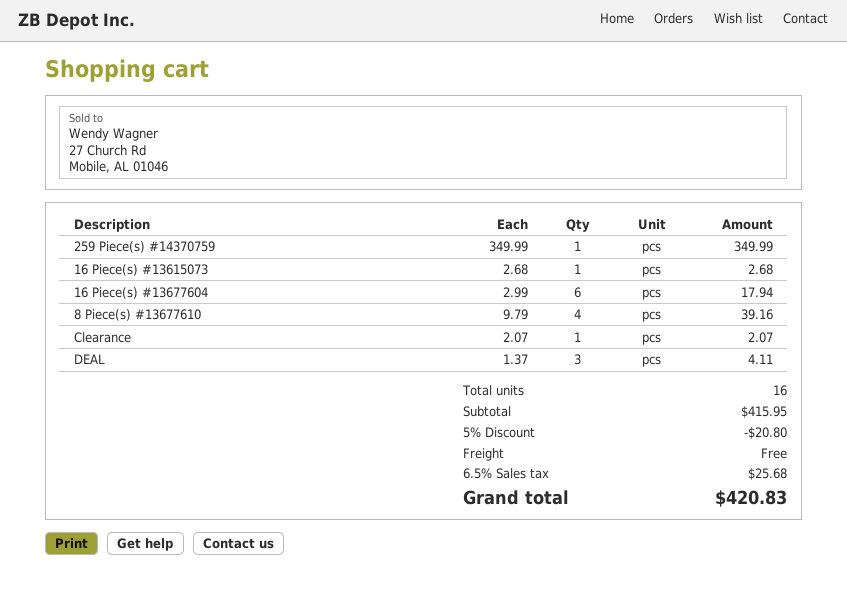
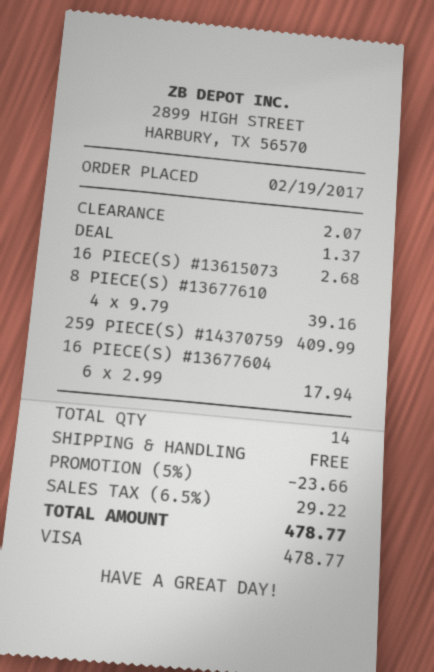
259 Piece(s) #14370759: 1 x 349.99 = 349.99 -> 1 x 409.99 = 409.99
DEAL: 3 x 1.37 = 4.11 -> 1 x 1.37 = 1.37
total quantity: 16 -> 14
discount: 5% = 20.80 -> 5% = 23.66
tax: 6.5% = 25.68 -> 6.5% = 29.22
total: 420.83 -> 478.77

